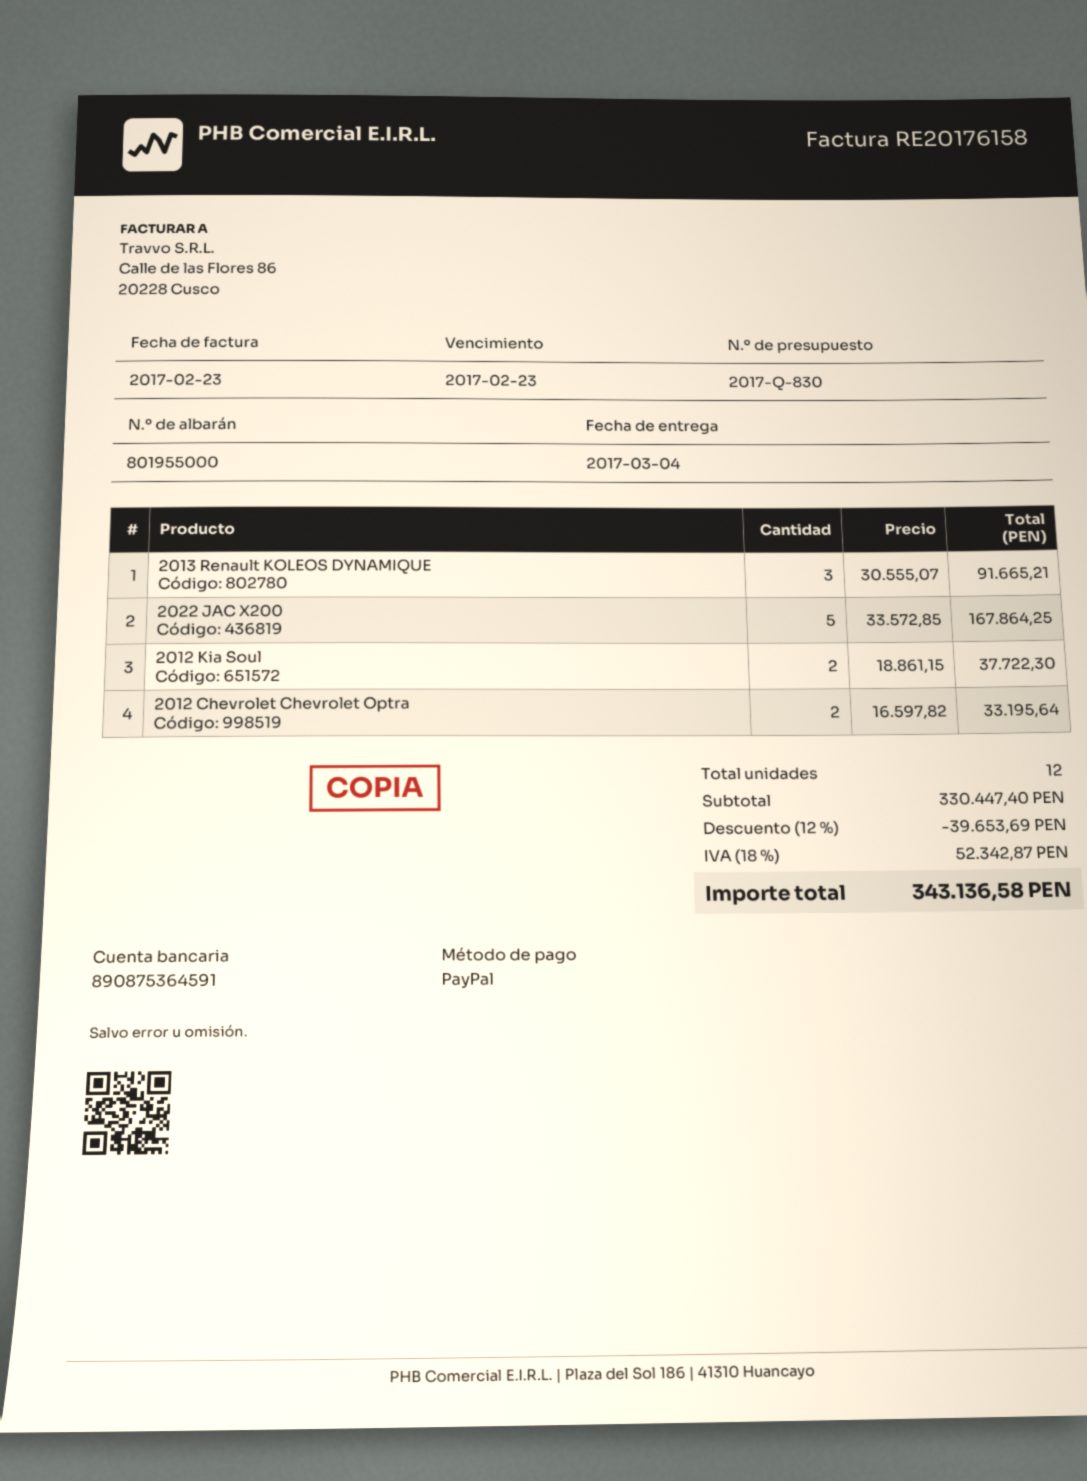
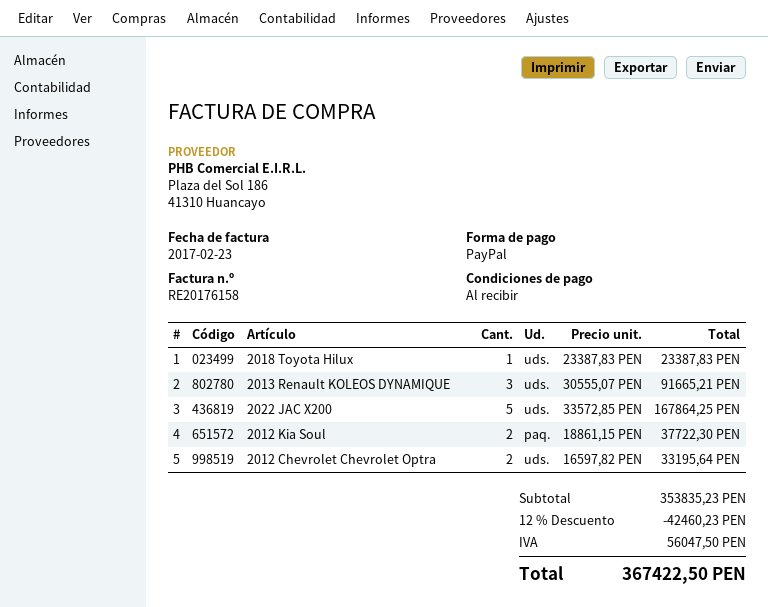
2018 Toyota Hilux: none -> 1 x 23387.83 = 23387.83
subtotal: 330447.40 -> 353835.23
discount: 12% = 39653.69 -> 12% = 42460.23
tax: 52342.87 -> 56047.50
total: 343136.58 -> 367422.50

